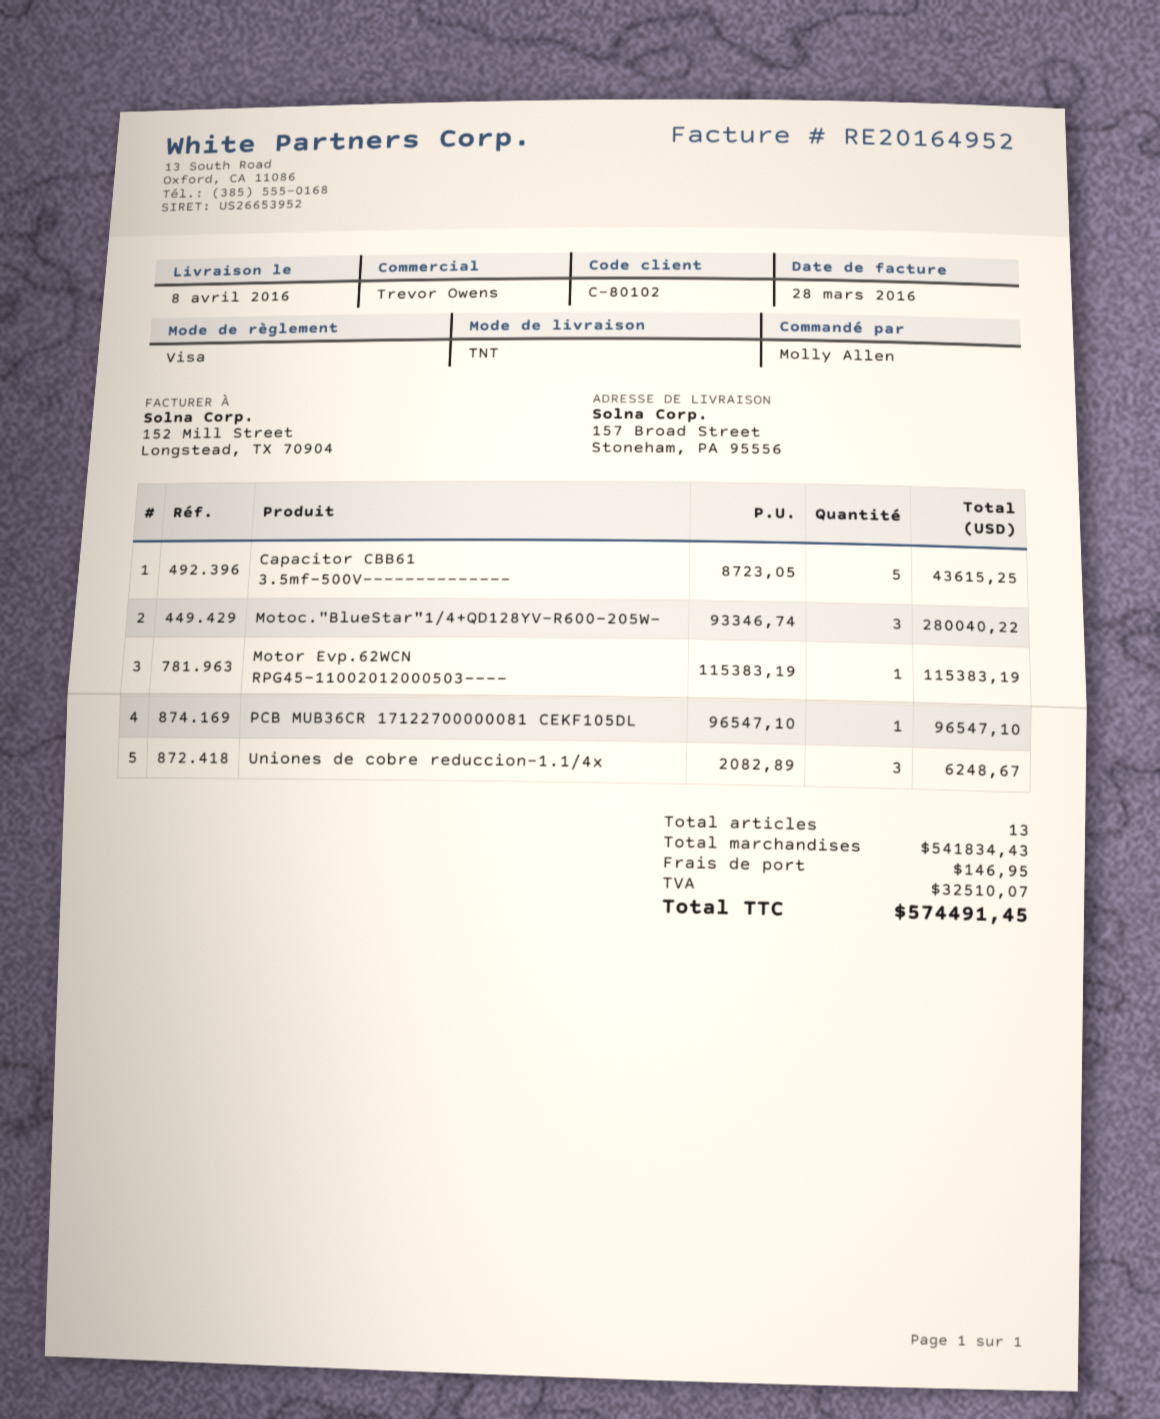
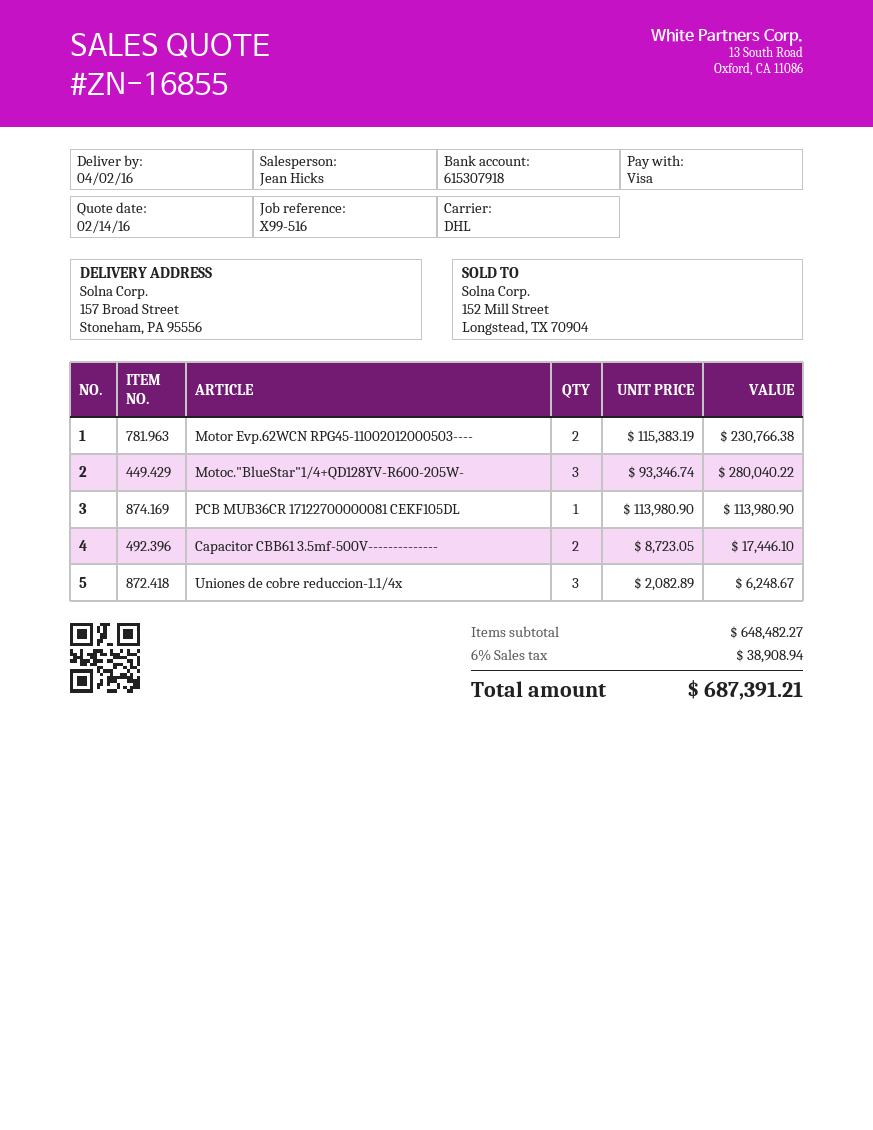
delivery date: 2016-04-08 -> 2016-04-02
sales rep: Trevor Owens -> Jean Hicks
shipping method: TNT -> DHL
Capacitor CBB61 3.5mf-500V--------------: 5 x 8723.05 = 43615.25 -> 2 x 8723.05 = 17446.10
Motor Evp.62WCN RPG45-11002012000503----: 1 x 115383.19 = 115383.19 -> 2 x 115383.19 = 230766.38
PCB MUB36CR 17122700000081 CEKF105DL: 1 x 96547.10 = 96547.10 -> 1 x 113980.90 = 113980.90
subtotal: 541834.43 -> 648482.27
shipping: 146.95 -> none
tax: 32510.07 -> 38908.94
total: 574491.45 -> 687391.21

